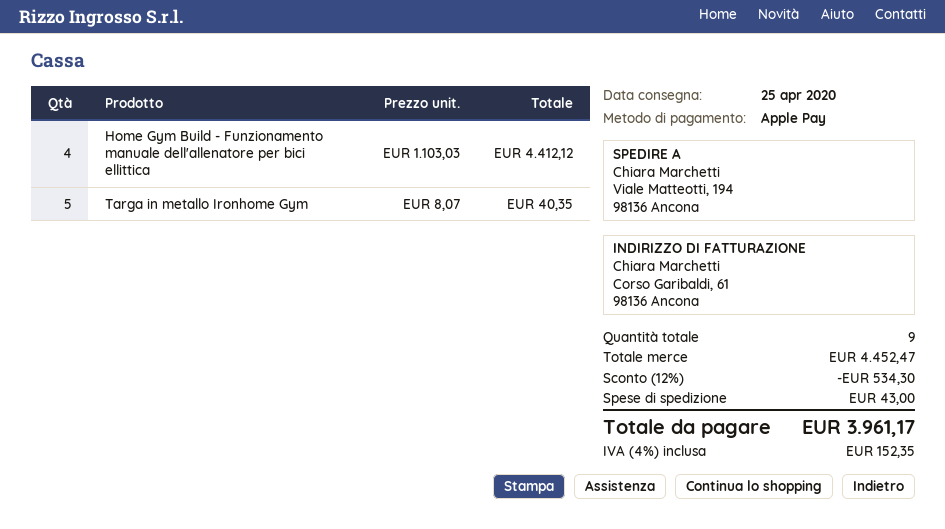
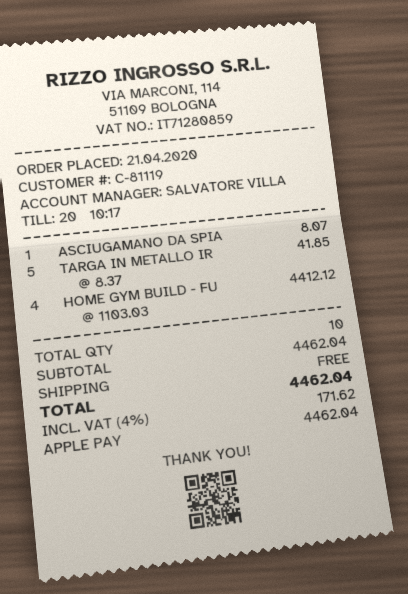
Targa in metallo Ironhome Gym: 5 x 8.07 = 40.35 -> 5 x 8.37 = 41.85
ASCIUGAMANO DA SPIA: none -> 1 x 8.07 = 8.07
total quantity: 9 -> 10
subtotal: 4452.47 -> 4462.04
discount: 12% = 534.30 -> none
shipping: 43.00 -> 0.00
tax: 4% = 152.35 -> 4% = 171.62
total: 3961.17 -> 4462.04

